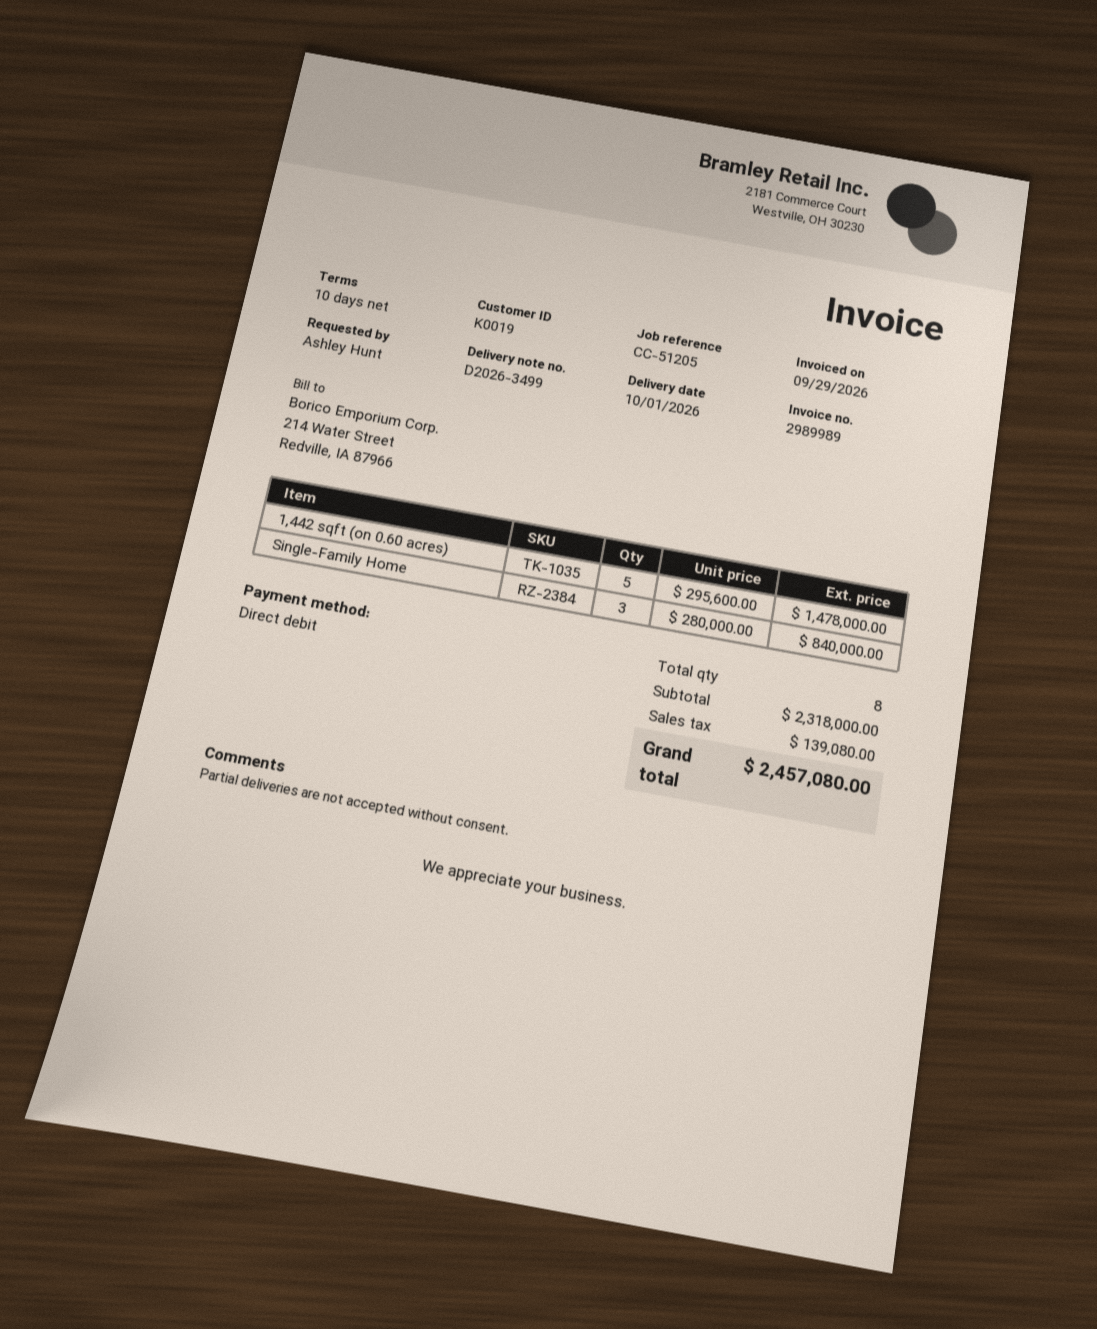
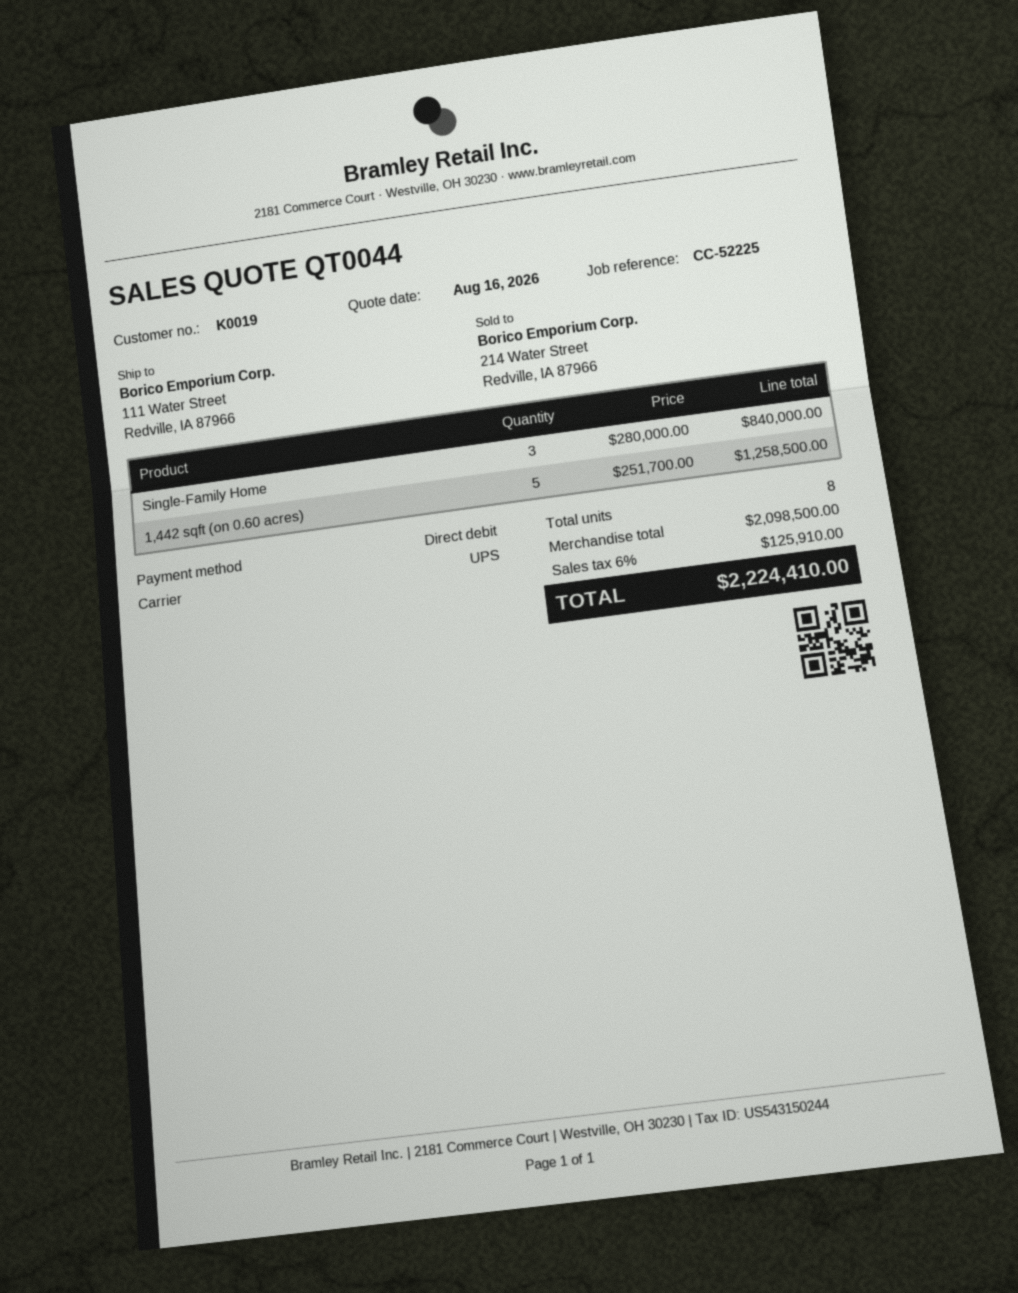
reference: CC-51205 -> CC-52225
1,442 sqft (on 0.60 acres): 5 x 295600.00 = 1478000.00 -> 5 x 251700.00 = 1258500.00
subtotal: 2318000.00 -> 2098500.00
tax: 139080.00 -> 125910.00
total: 2457080.00 -> 2224410.00

